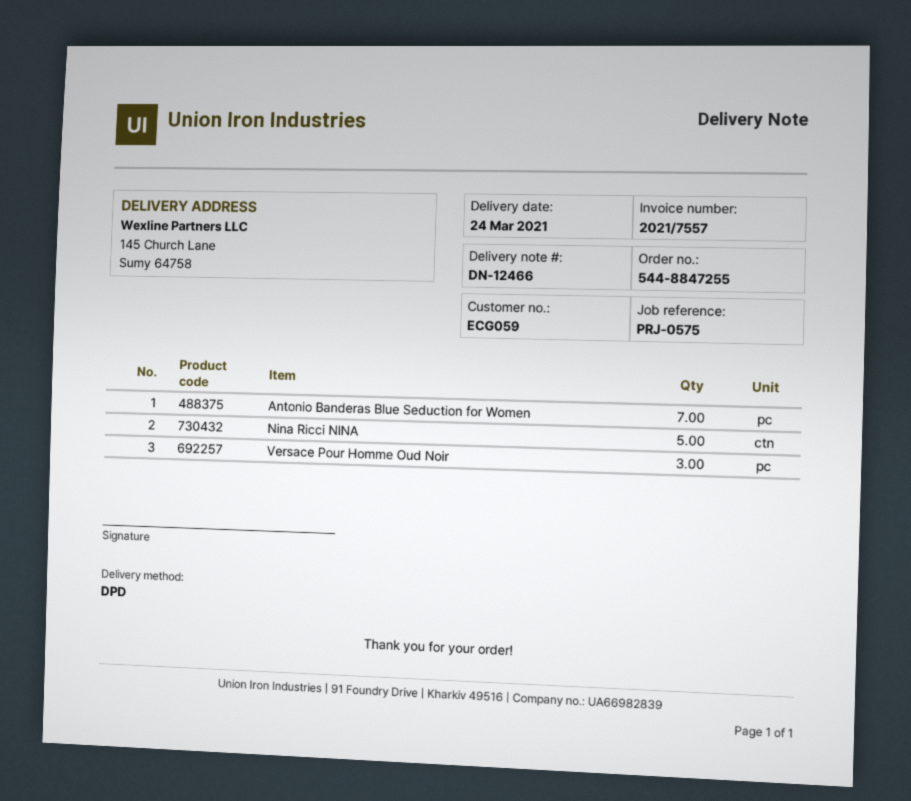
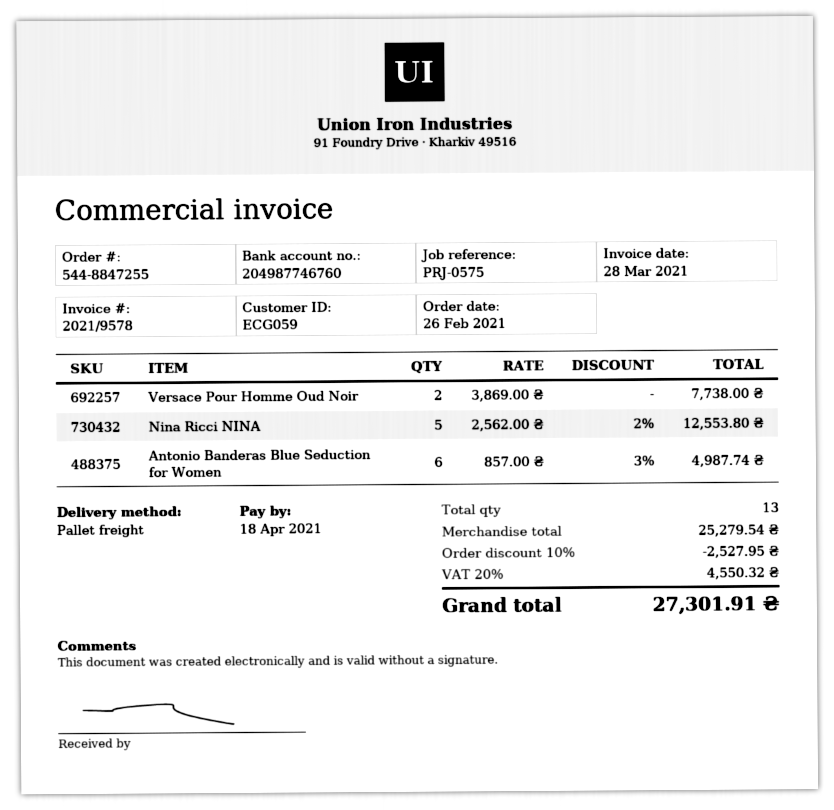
invoice number: 2021/7557 -> 2021/9578
shipping method: DPD -> pallet freight
Antonio Banderas Blue Seduction for Women: 7 -> 6
Versace Pour Homme Oud Noir: 3 -> 2

